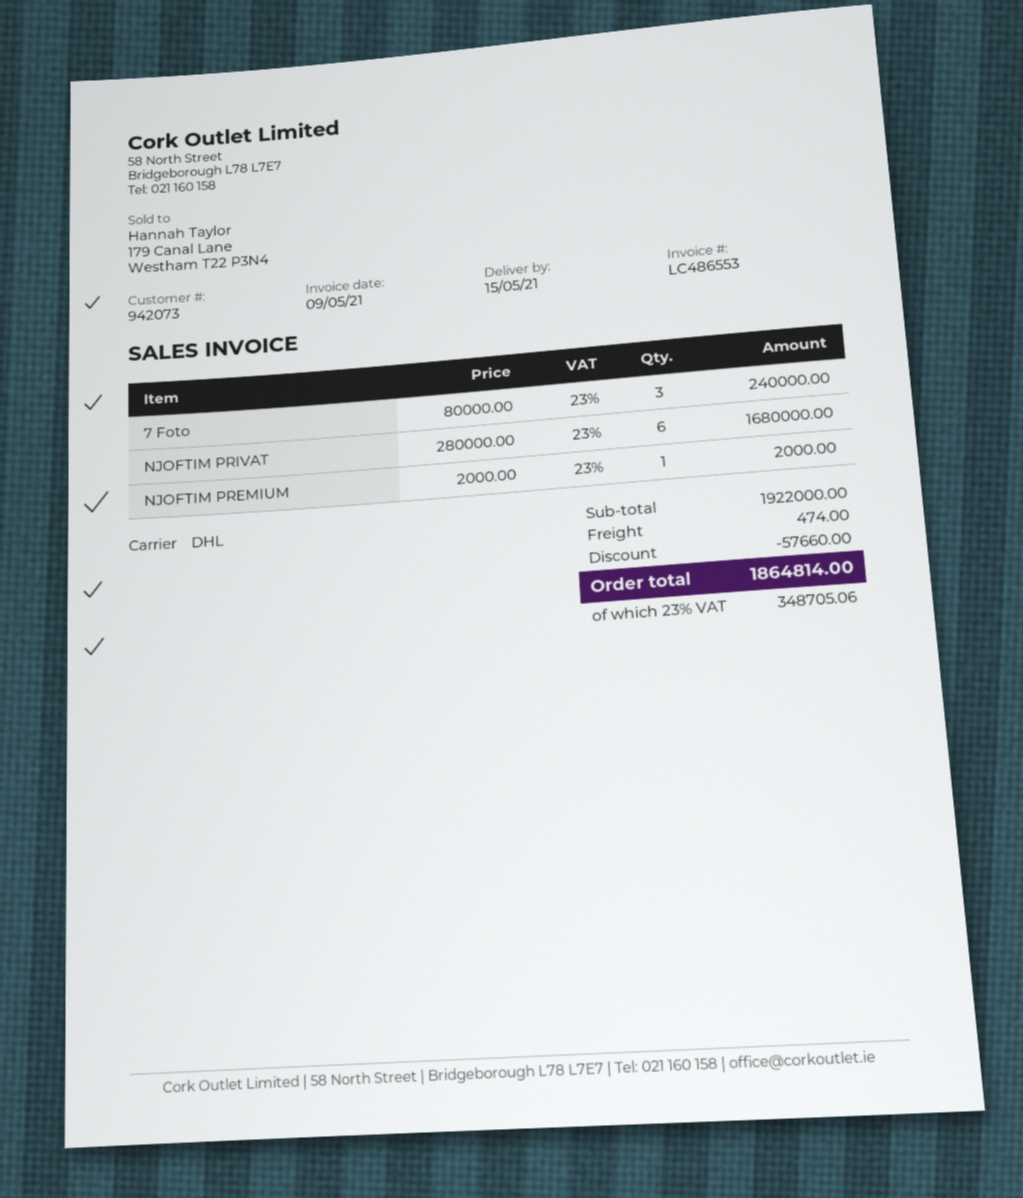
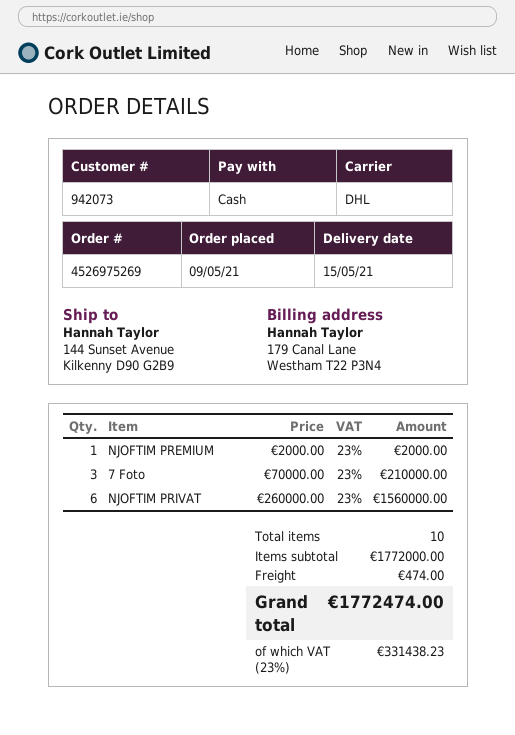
7 Foto: 3 x 80000.00 = 240000.00 -> 3 x 70000.00 = 210000.00
NJOFTIM PRIVAT: 6 x 280000.00 = 1680000.00 -> 6 x 260000.00 = 1560000.00
subtotal: 1922000.00 -> 1772000.00
discount: 57660.00 -> none
tax: 23% = 348705.06 -> 23% = 331438.23
total: 1864814.00 -> 1772474.00

